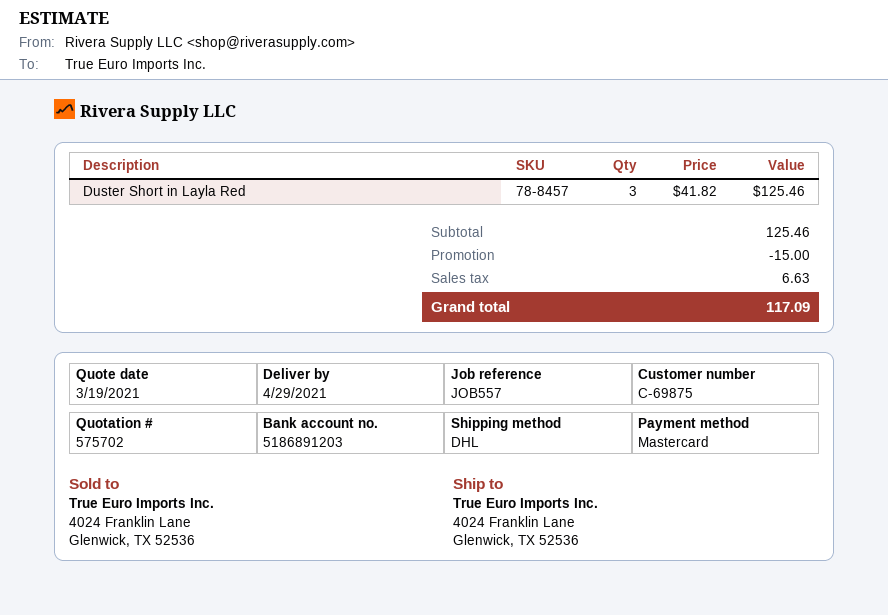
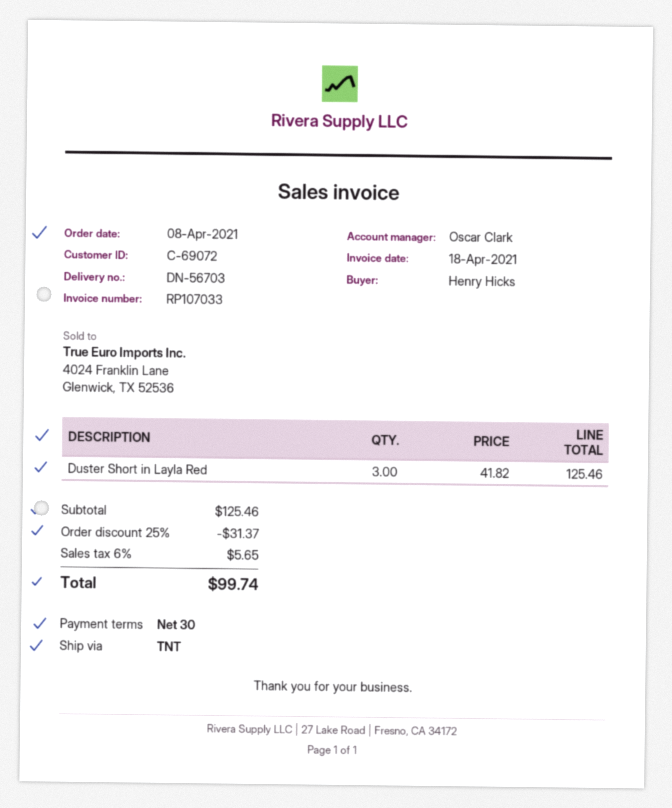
customer number: C-69875 -> C-69072
shipping method: DHL -> TNT
discount: 15.00 -> 31.37
tax: 6.63 -> 5.65
total: 117.09 -> 99.74

